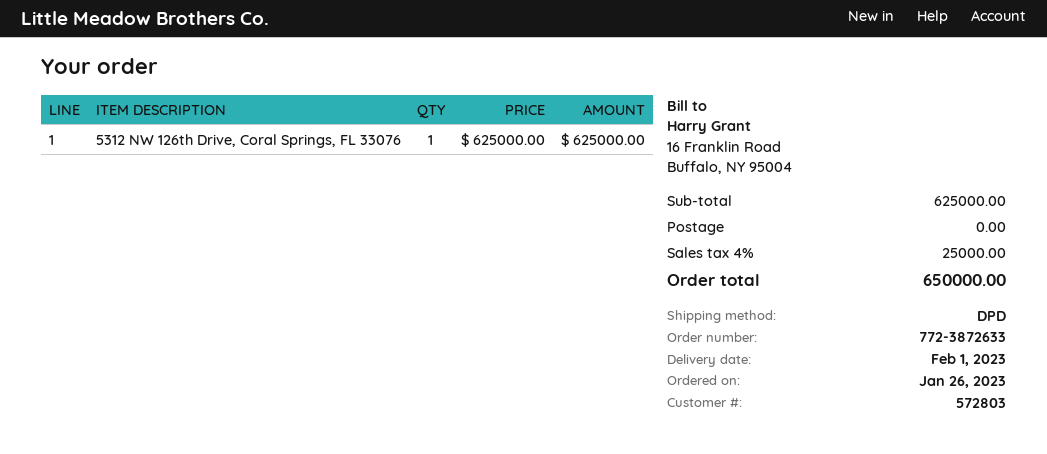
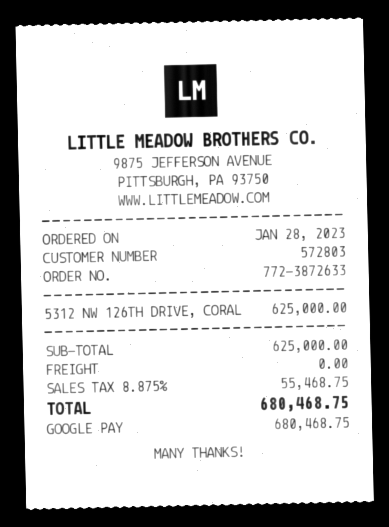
order date: 2023-01-26 -> 2023-01-28
tax: 4% = 25000.00 -> 8.875% = 55468.75
total: 650000.00 -> 680468.75

